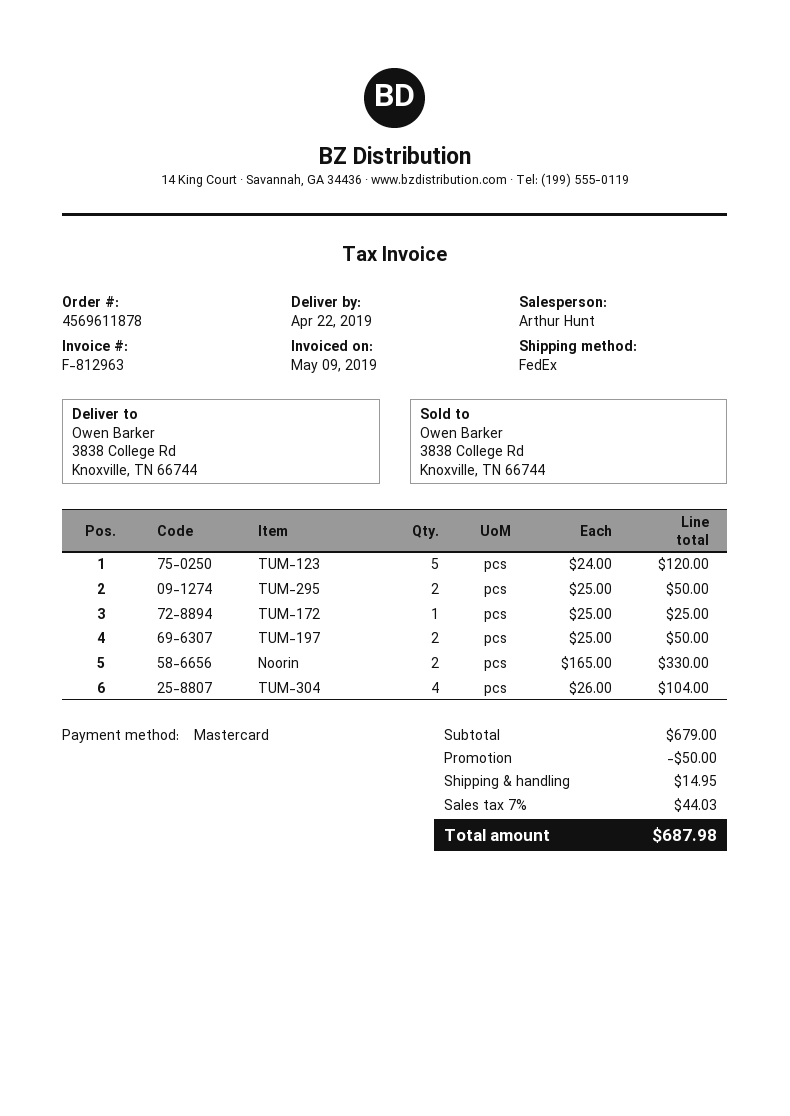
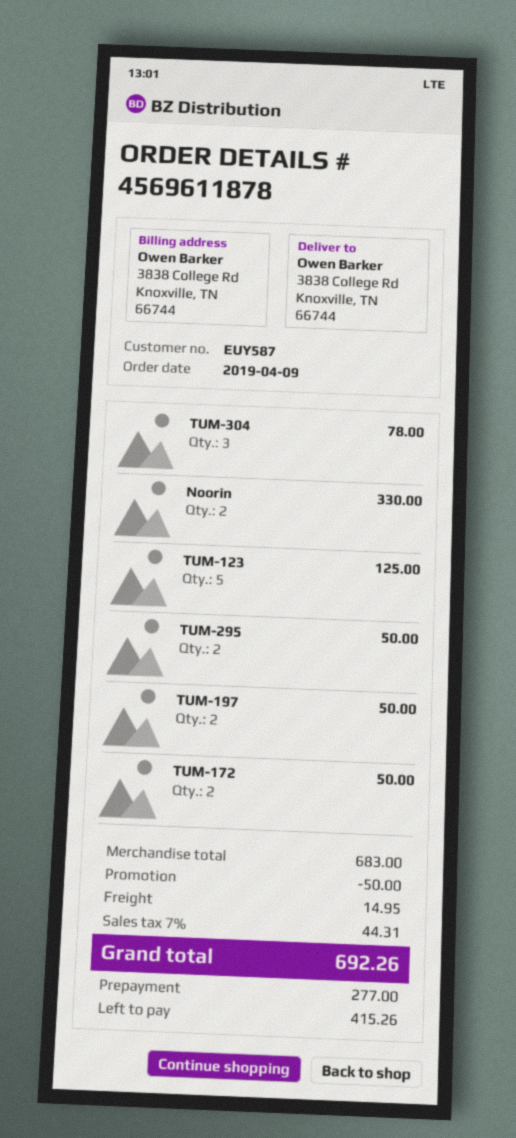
TUM-123: 5 for 120.00 -> 5 for 125.00
TUM-172: 1 for 25.00 -> 2 for 50.00
TUM-304: 4 for 104.00 -> 3 for 78.00
subtotal: 679.00 -> 683.00
tax: 7% = 44.03 -> 7% = 44.31
total: 687.98 -> 692.26

